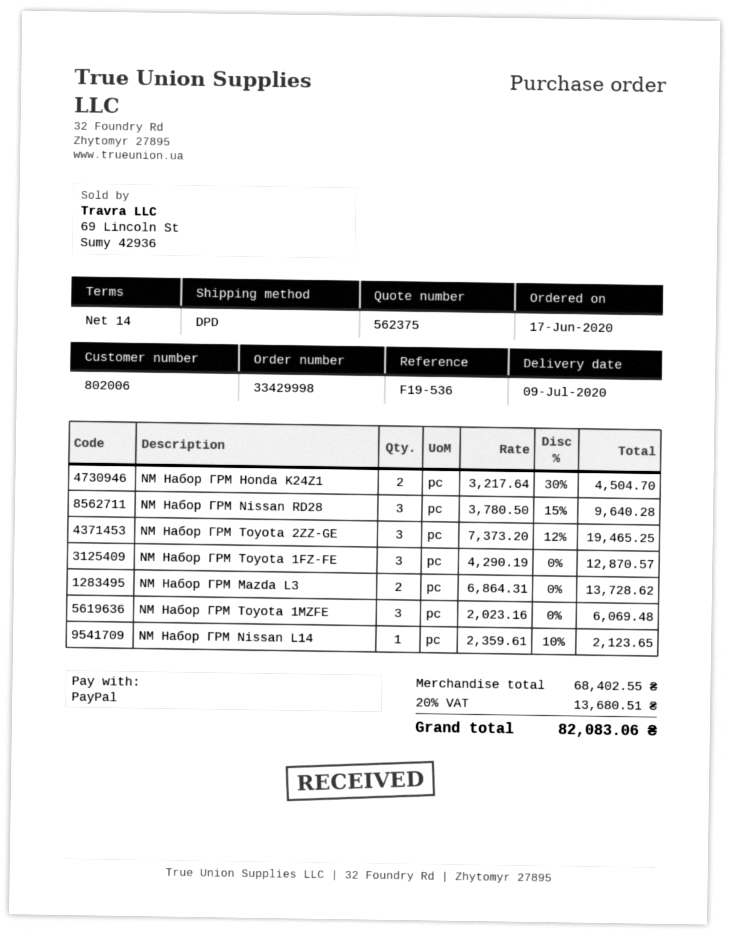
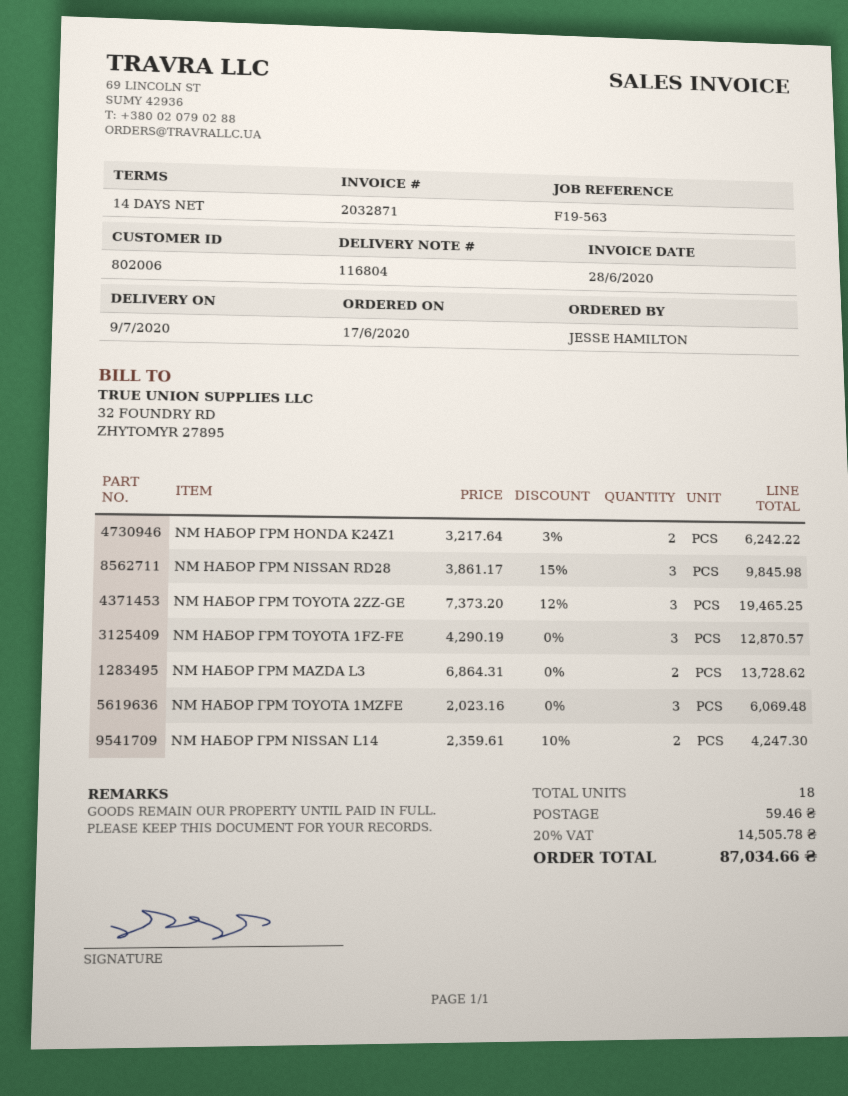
reference: F19-536 -> F19-563
NM Набор ГРМ Honda K24Z1: 2 x 3217.64 - 30% = 4504.70 -> 2 x 3217.64 - 3% = 6242.22
NM Набор ГРМ Nissan RD28: 3 x 3780.50 - 15% = 9640.28 -> 3 x 3861.17 - 15% = 9845.98
NM Набор ГРМ Nissan L14: 1 x 2359.61 - 10% = 2123.65 -> 2 x 2359.61 - 10% = 4247.30
shipping: none -> 59.46
tax: 20% = 13680.51 -> 20% = 14505.78
total: 82083.06 -> 87034.66

